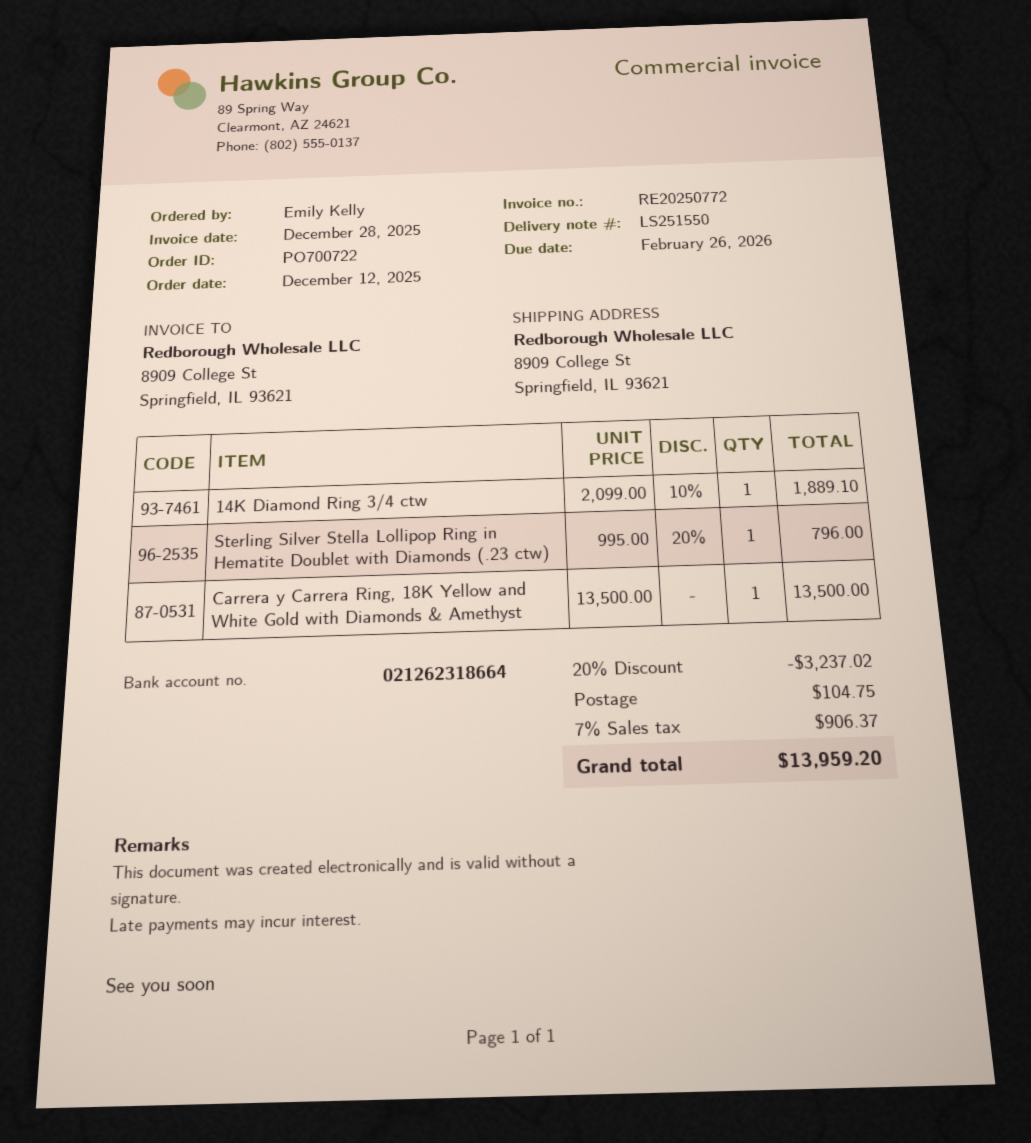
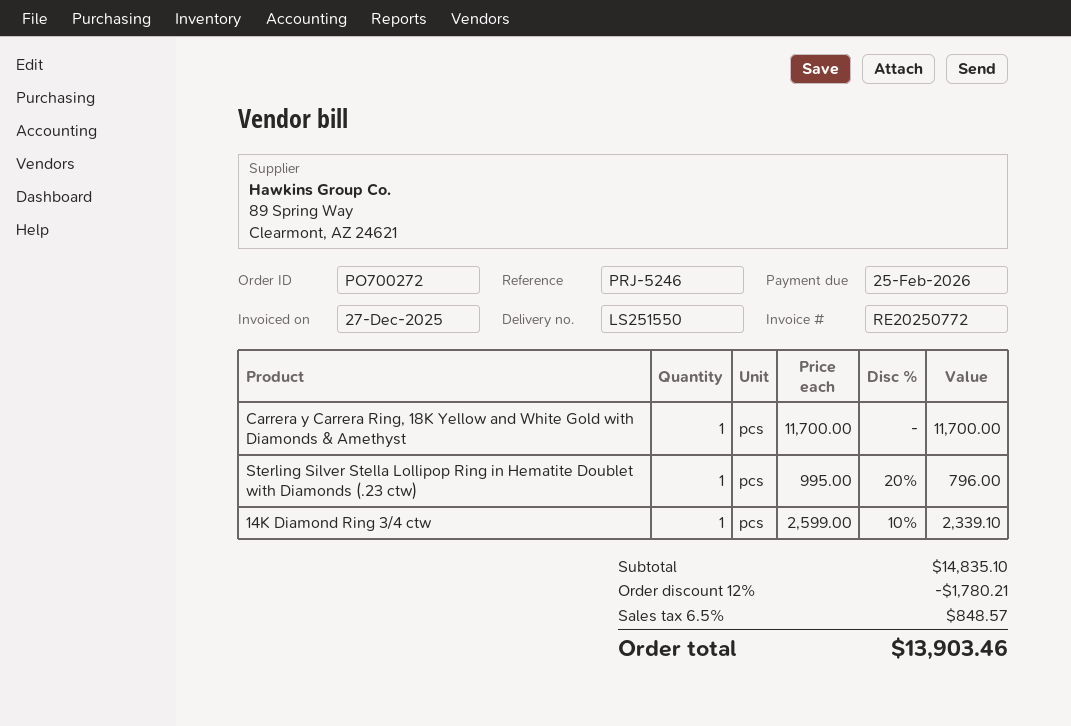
order number: PO700722 -> PO700272
invoice date: 2025-12-28 -> 2025-12-27
due date: 2026-02-26 -> 2026-02-25
14K Diamond Ring 3/4 ctw: 1 x 2099.00 - 10% = 1889.10 -> 1 x 2599.00 - 10% = 2339.10
Carrera y Carrera Ring, 18K Yellow and White Gold with Diamonds & Amethyst: 1 x 13500.00 = 13500.00 -> 1 x 11700.00 = 11700.00
discount: 20% = 3237.02 -> 12% = 1780.21
shipping: 104.75 -> none
tax: 7% = 906.37 -> 6.5% = 848.57
total: 13959.20 -> 13903.46

